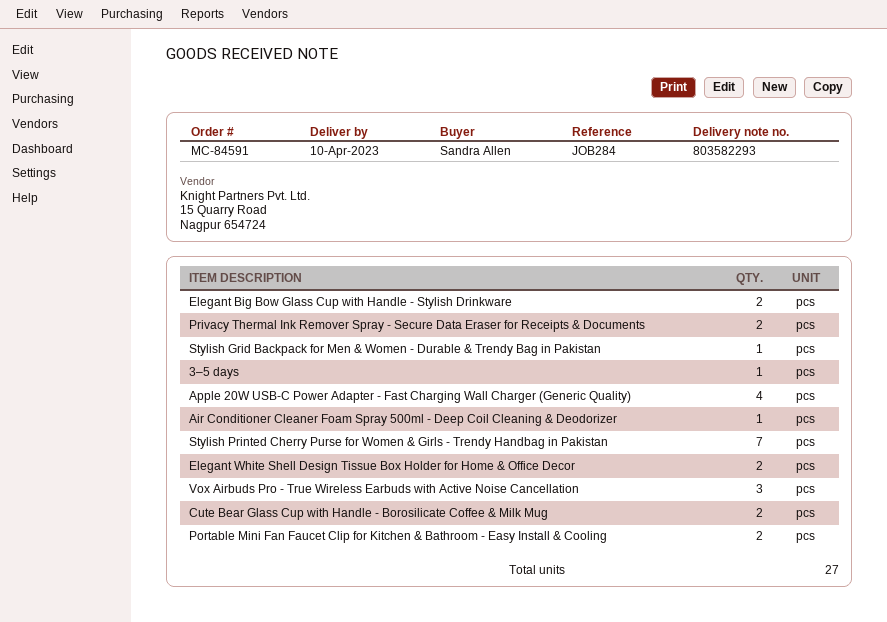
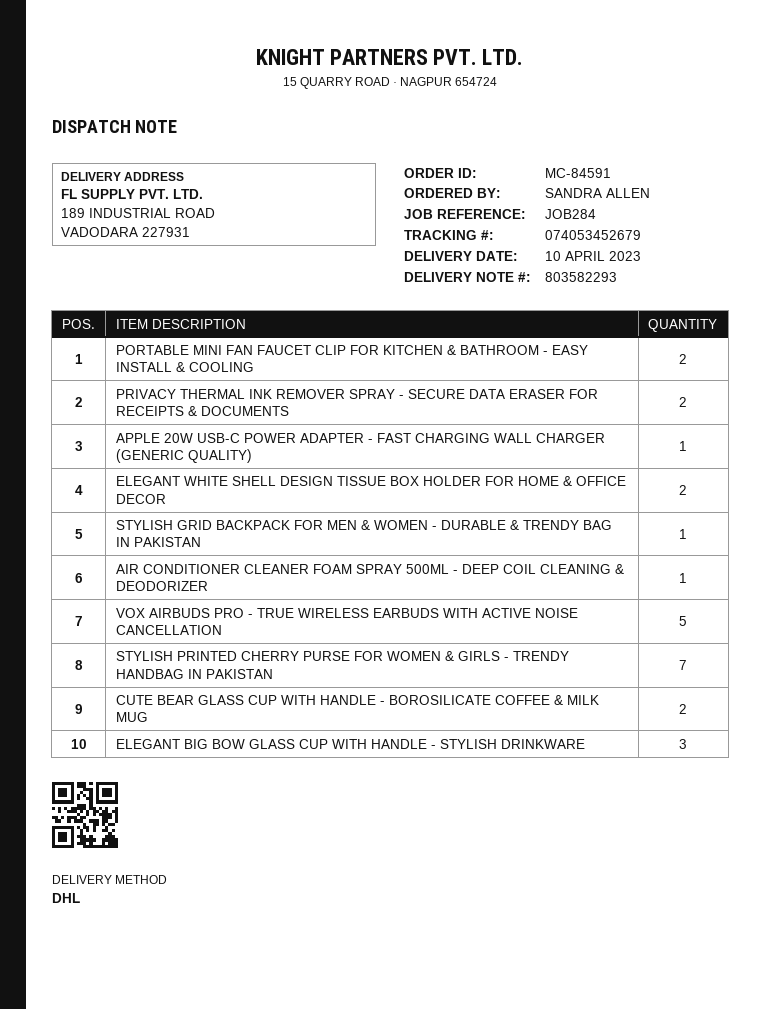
Elegant Big Bow Glass Cup with Handle - Stylish Drinkware: 2 -> 3
3–5 days: 1 -> none
Apple 20W USB-C Power Adapter - Fast Charging Wall Charger (Generic Quality): 4 -> 1
Vox Airbuds Pro - True Wireless Earbuds with Active Noise Cancellation: 3 -> 5

